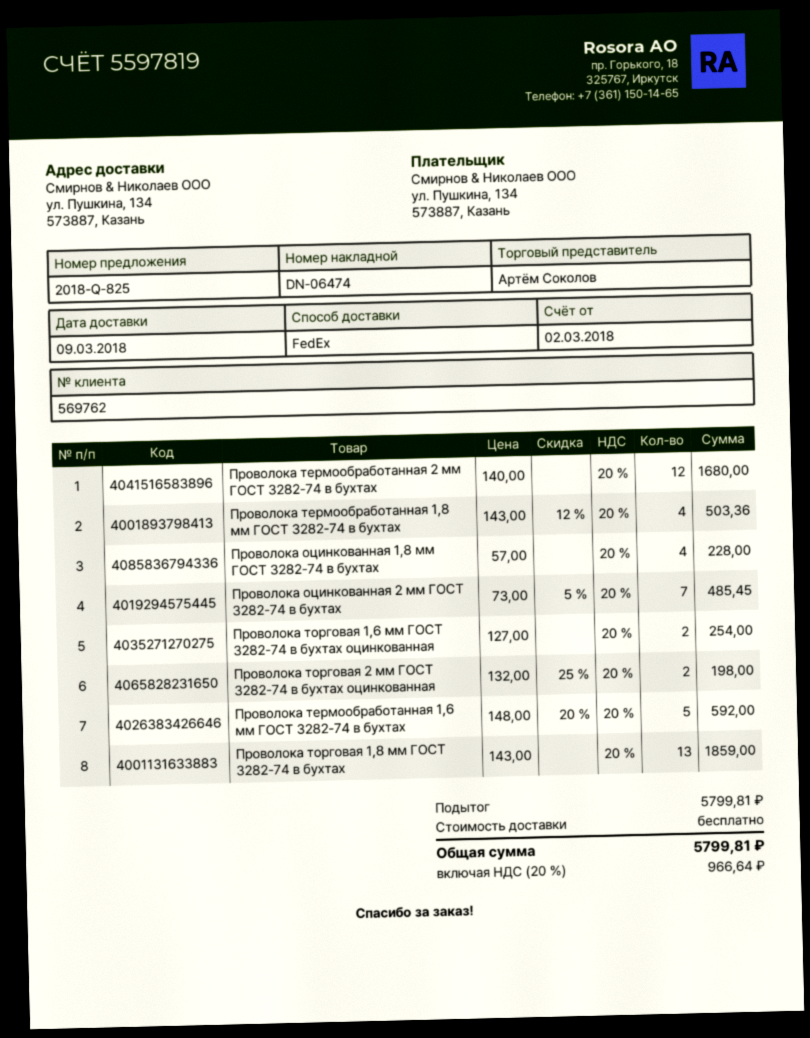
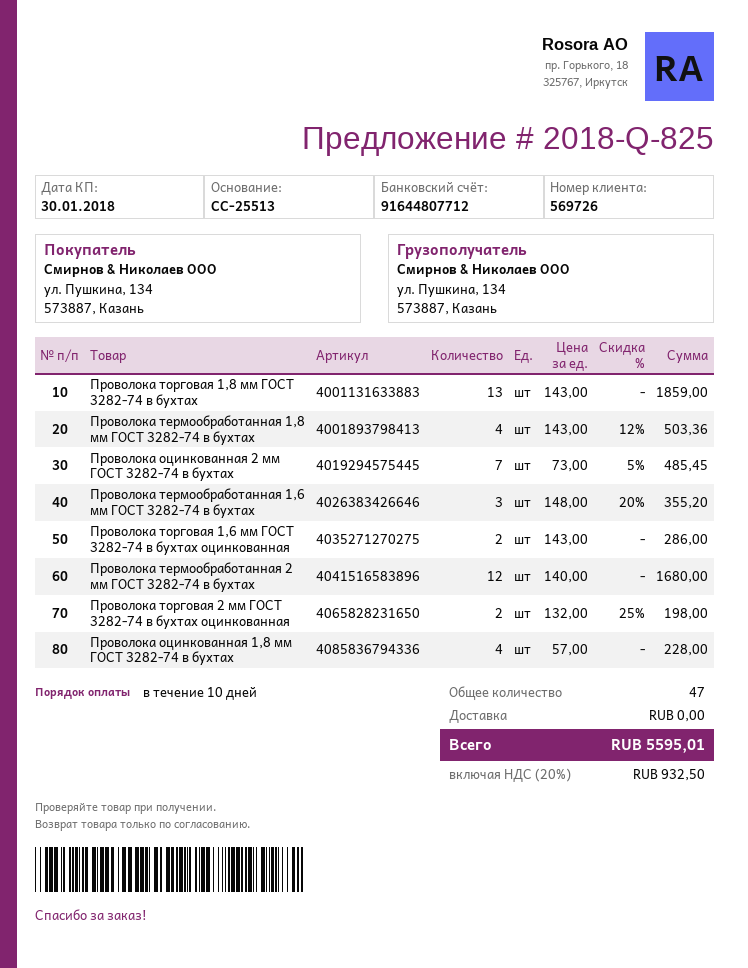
customer number: 569762 -> 569726
Проволока торговая 1,6 мм ГОСТ 3282-74 в бухтах оцинкованная: 2 x 127.00 = 254.00 -> 2 x 143.00 = 286.00
Проволока термообработанная 1,6 мм ГОСТ 3282-74 в бухтах: 5 x 148.00 - 20% = 592.00 -> 3 x 148.00 - 20% = 355.20
tax: 20% = 966.64 -> 20% = 932.50
total: 5799.81 -> 5595.01

